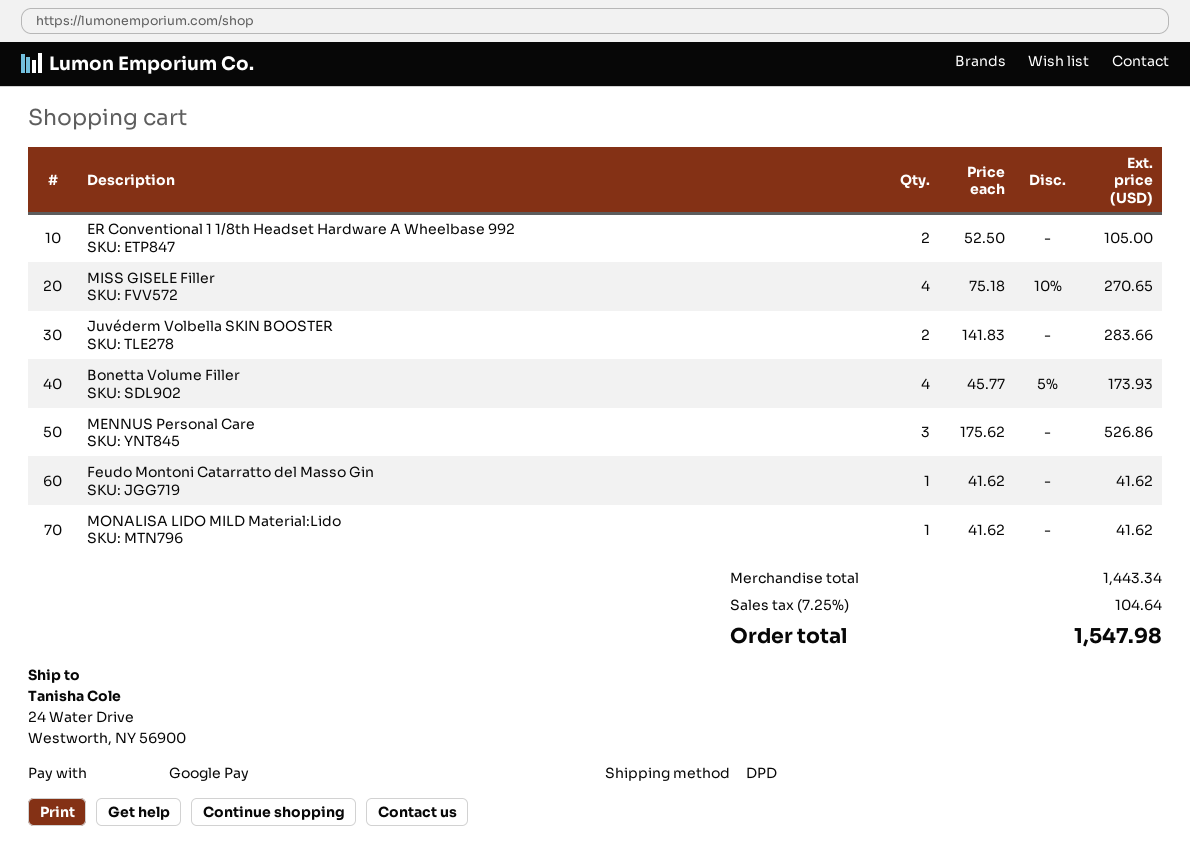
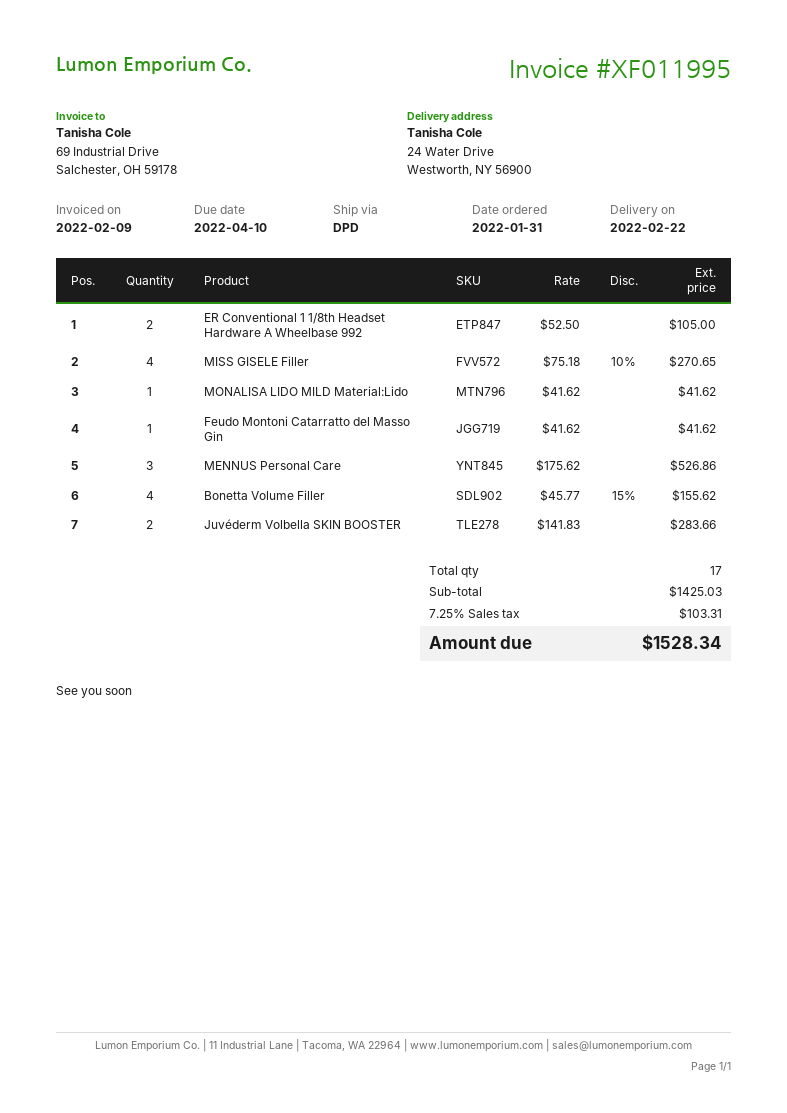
Bonetta Volume Filler: 4 x 45.77 - 5% = 173.93 -> 4 x 45.77 - 15% = 155.62
subtotal: 1443.34 -> 1425.03
tax: 7.25% = 104.64 -> 7.25% = 103.31
total: 1547.98 -> 1528.34

